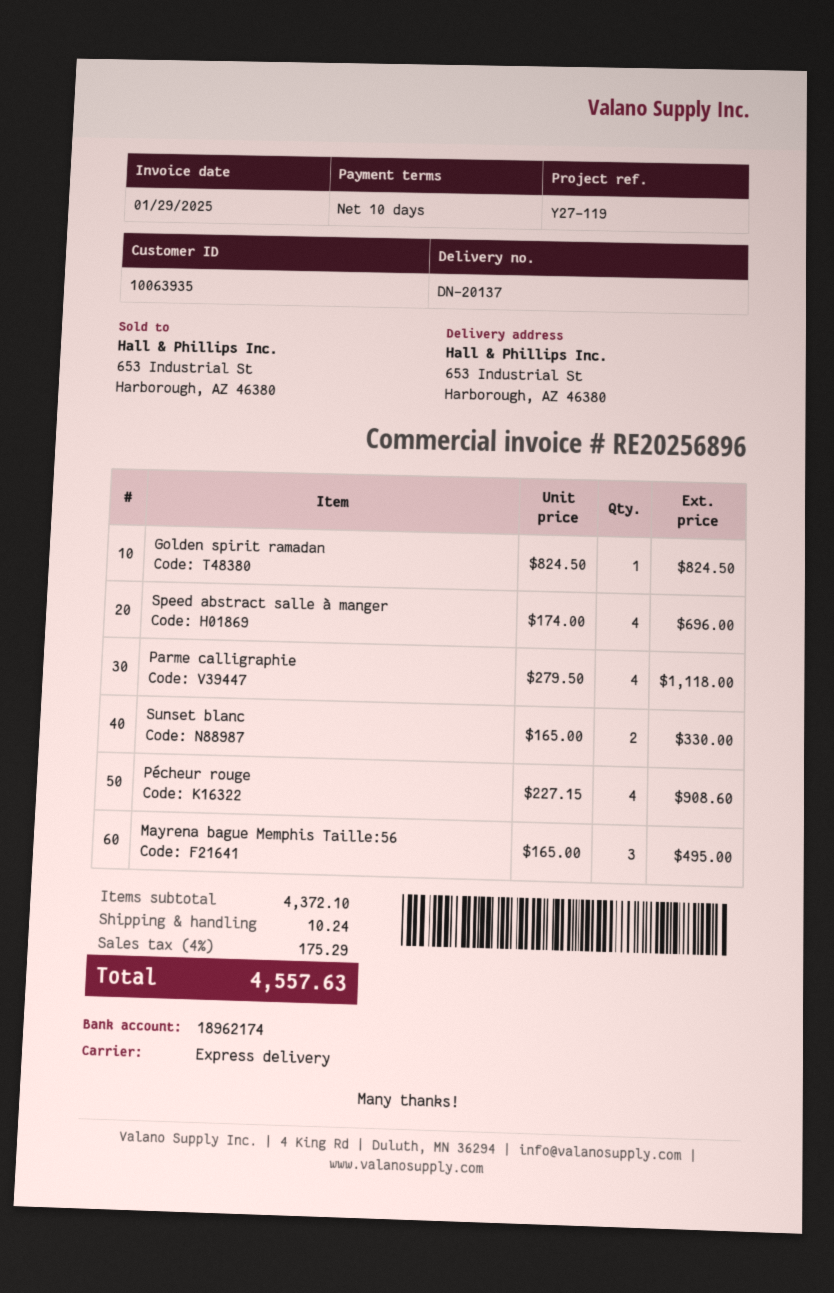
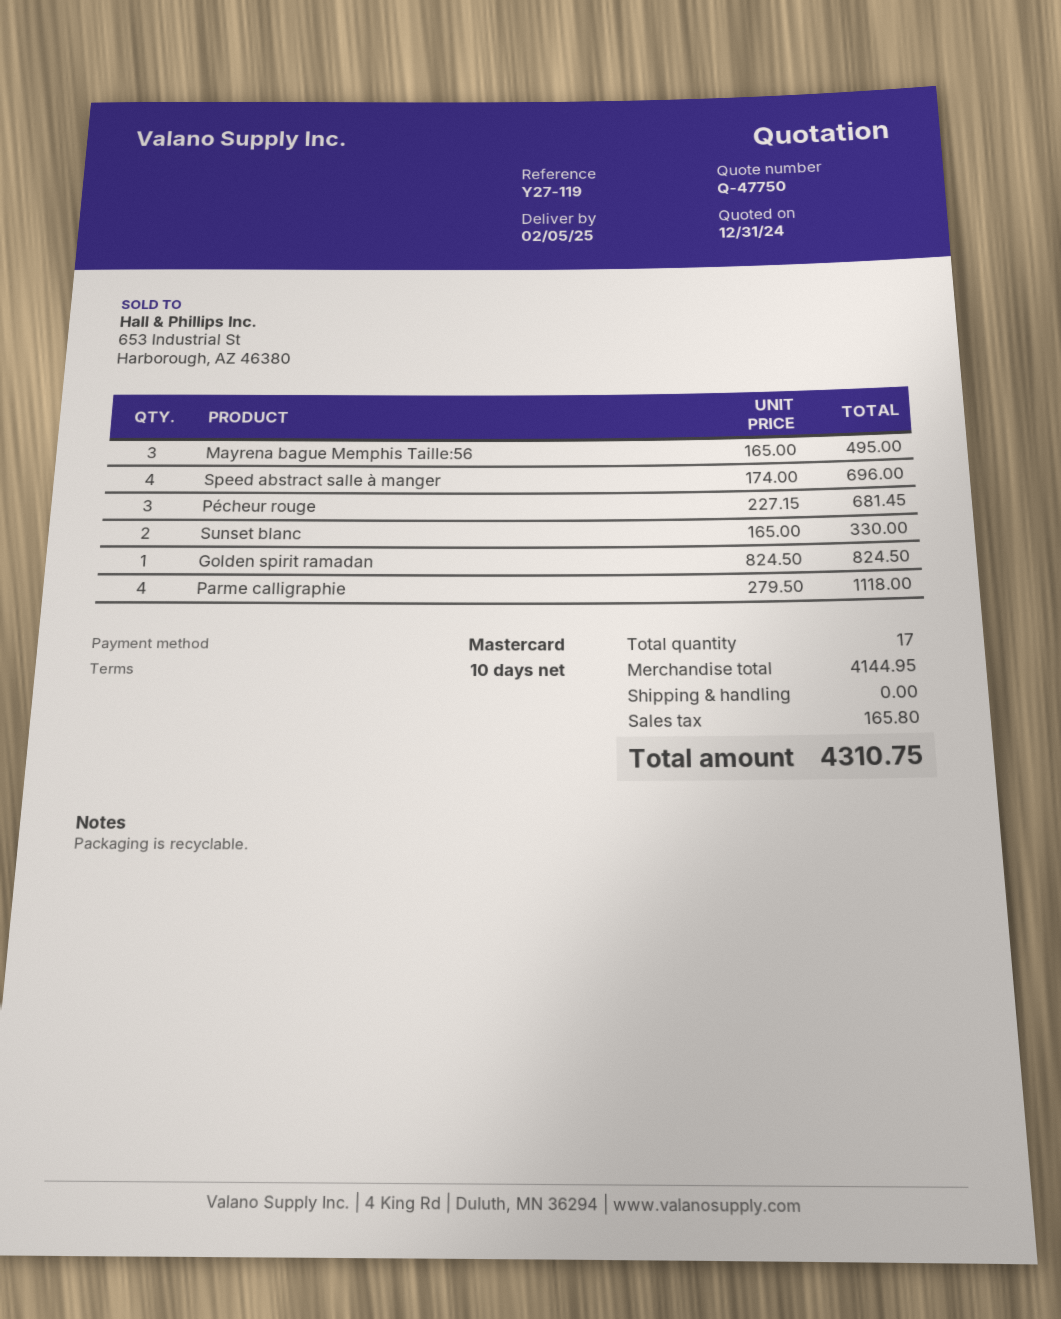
Pécheur rouge: 4 x 227.15 = 908.60 -> 3 x 227.15 = 681.45
subtotal: 4372.10 -> 4144.95
shipping: 10.24 -> 0.00
tax: 175.29 -> 165.80
total: 4557.63 -> 4310.75

